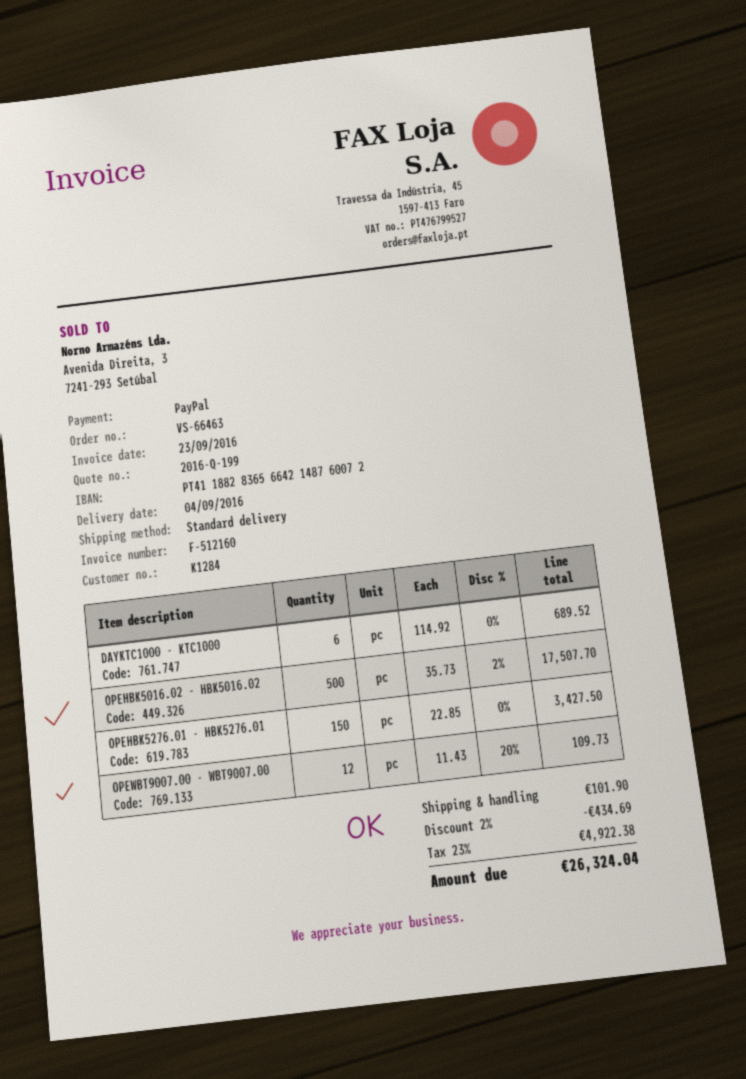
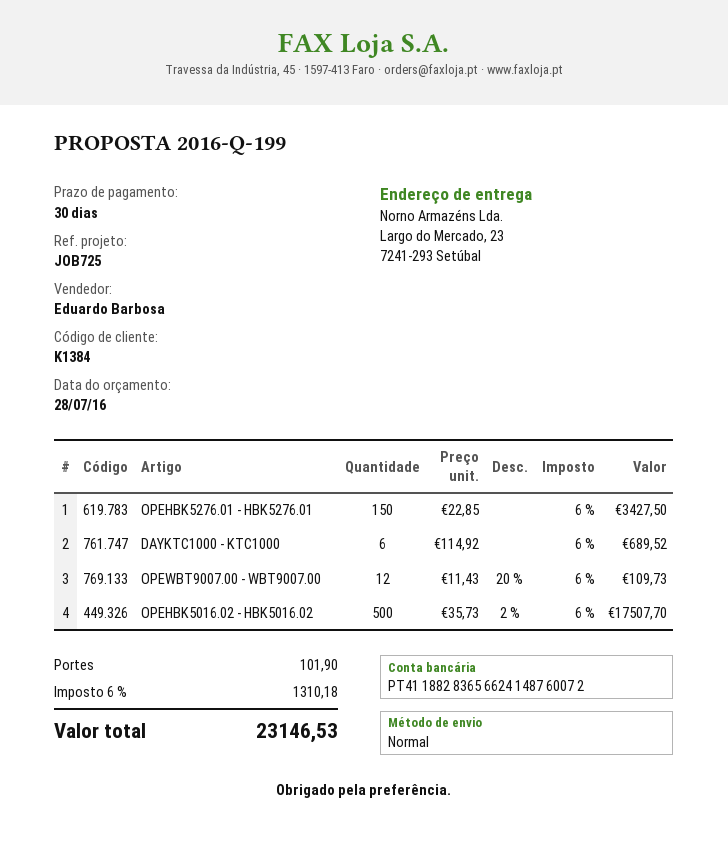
customer number: K1284 -> K1384
bank account: PT41188283656642148760072 -> PT41188283656624148760072
discount: 2% = 434.69 -> none
tax: 23% = 4922.38 -> 6% = 1310.18
total: 26324.04 -> 23146.53

